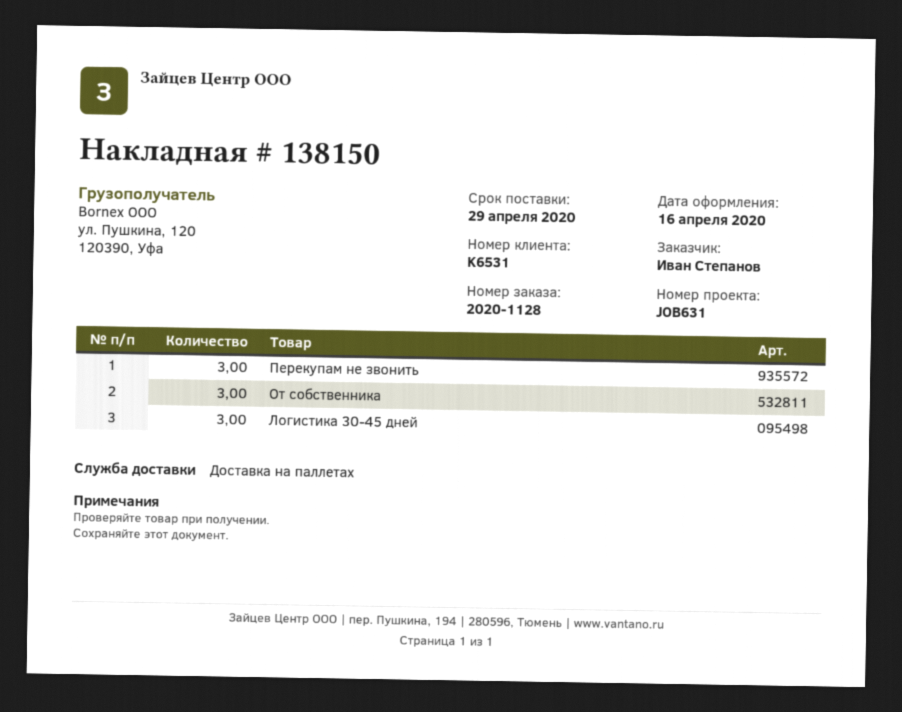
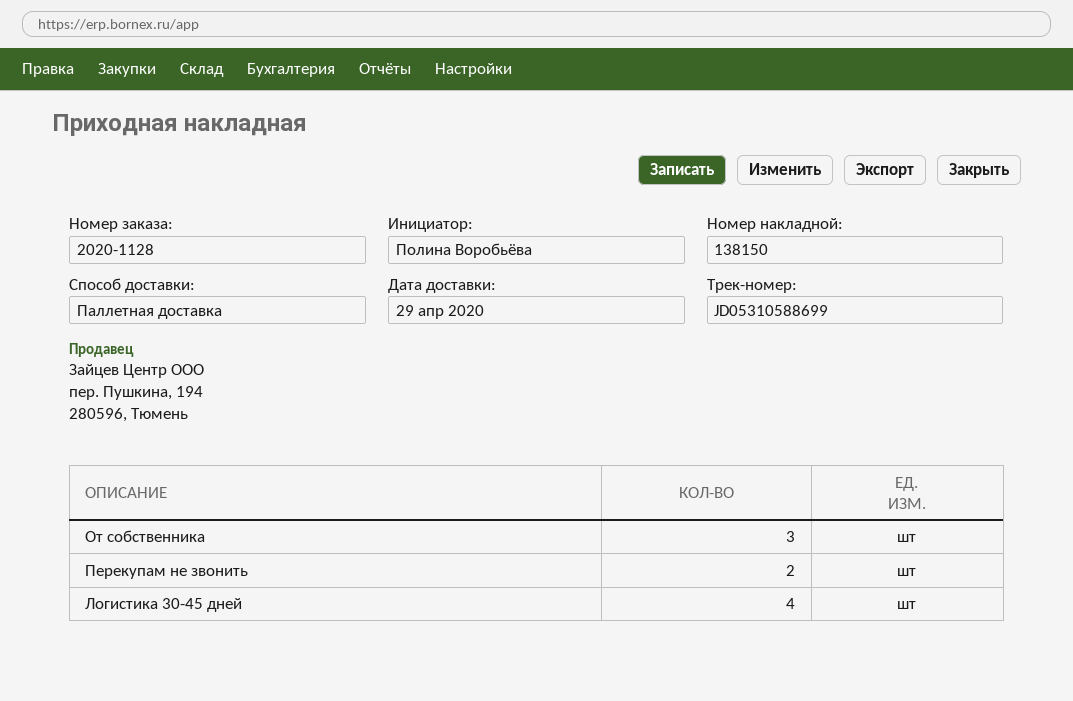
ordered by: Иван Степанов -> Полина Воробьёва
Перекупам не звонить: 3 -> 2
Логистика 30-45 дней: 3 -> 4

